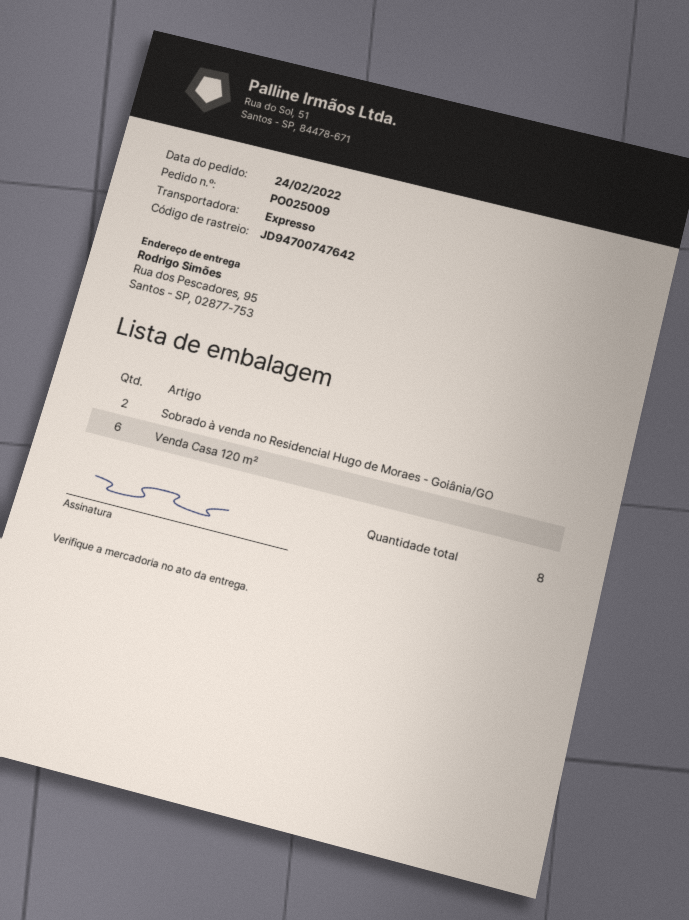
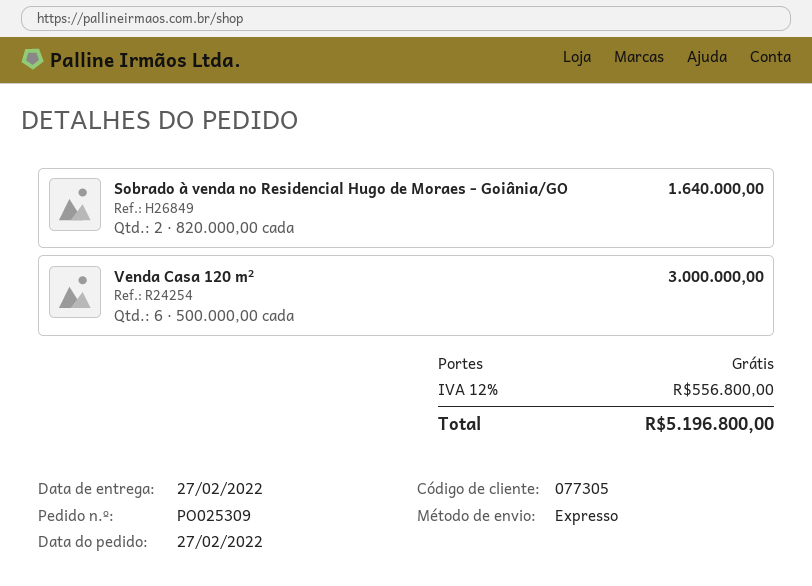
order number: PO025009 -> PO025309
order date: 2022-02-24 -> 2022-02-27

